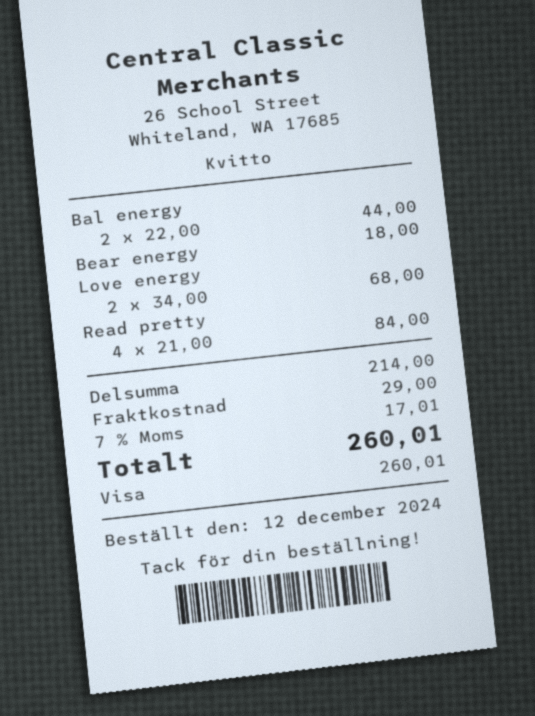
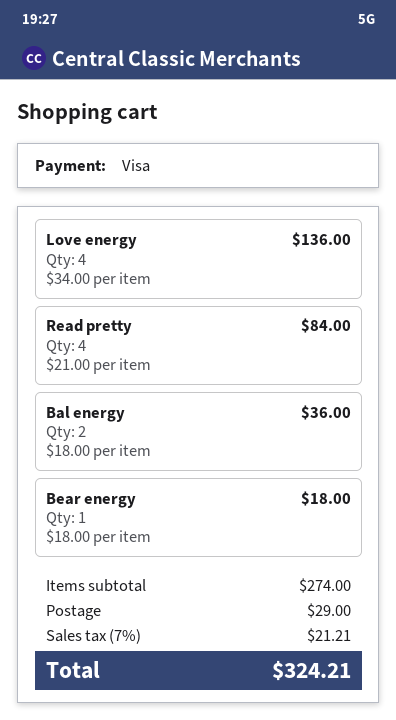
Bal energy: 2 x 22.00 = 44.00 -> 2 x 18.00 = 36.00
Love energy: 2 x 34.00 = 68.00 -> 4 x 34.00 = 136.00
subtotal: 214.00 -> 274.00
tax: 7% = 17.01 -> 7% = 21.21
total: 260.01 -> 324.21

